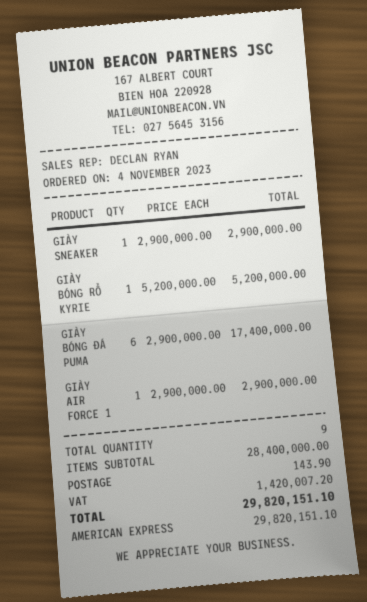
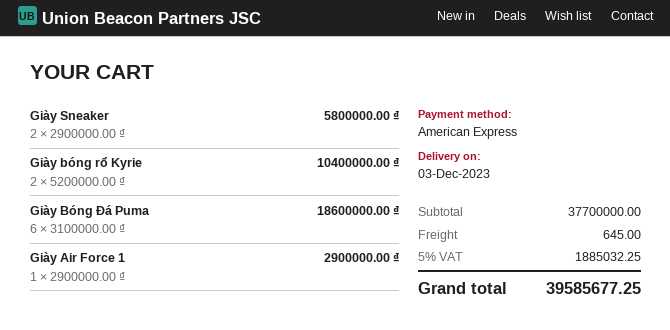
GIÀY SNEAKER: 1 x 2900000.00 = 2900000.00 -> 2 x 2900000.00 = 5800000.00
GIÀY BÓNG RỔ KYRIE: 1 x 5200000.00 = 5200000.00 -> 2 x 5200000.00 = 10400000.00
GIÀY BÓNG ĐÁ PUMA: 6 x 2900000.00 = 17400000.00 -> 6 x 3100000.00 = 18600000.00
subtotal: 28400000.00 -> 37700000.00
shipping: 143.90 -> 645.00
tax: 1420007.20 -> 1885032.25
total: 29820151.10 -> 39585677.25

